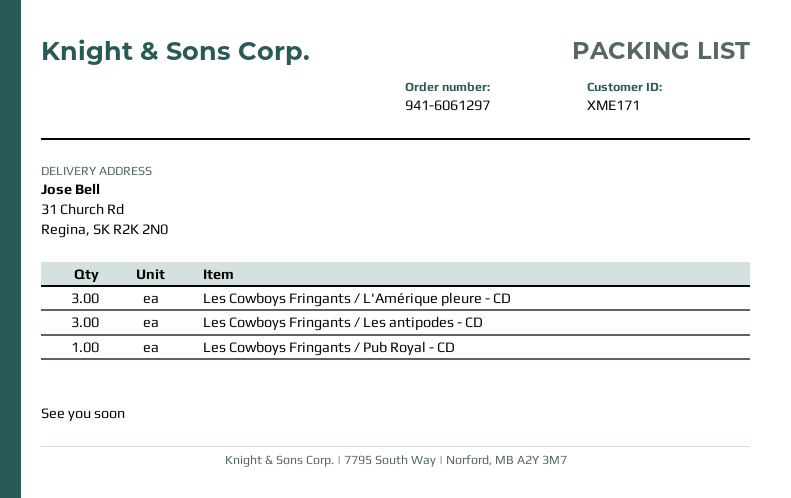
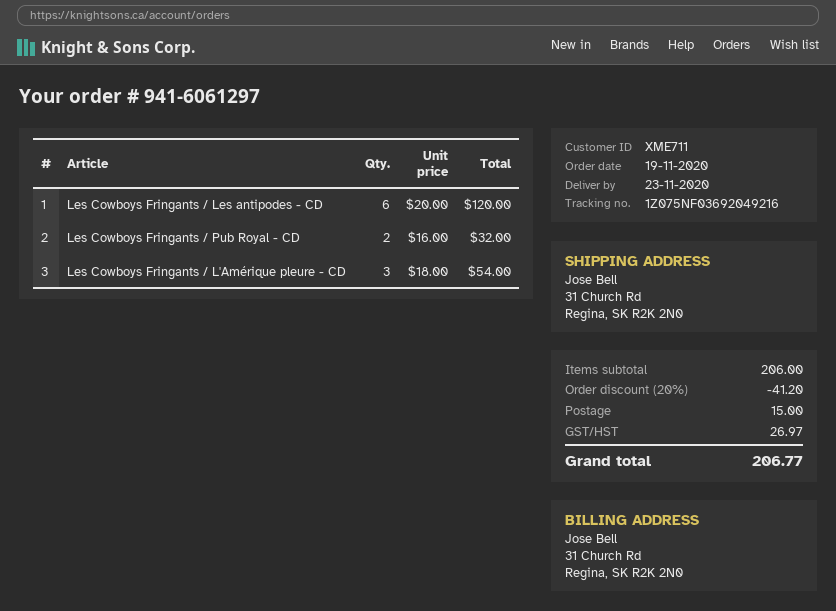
customer number: XME171 -> XME711
Les Cowboys Fringants / Les antipodes - CD: 3 -> 6
Les Cowboys Fringants / Pub Royal - CD: 1 -> 2

